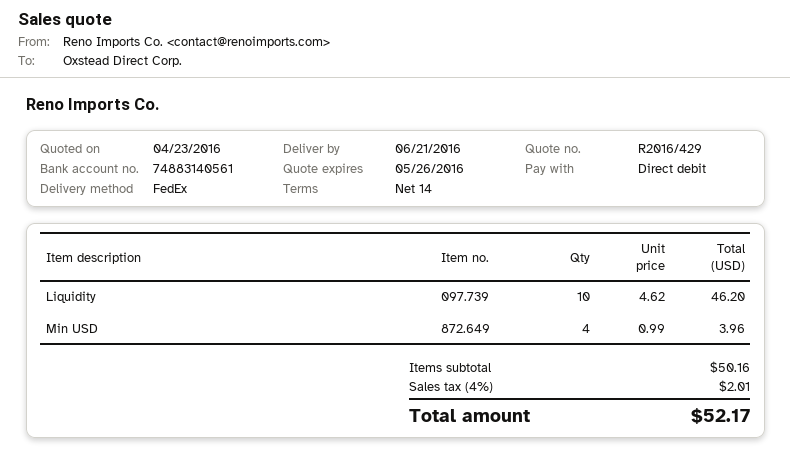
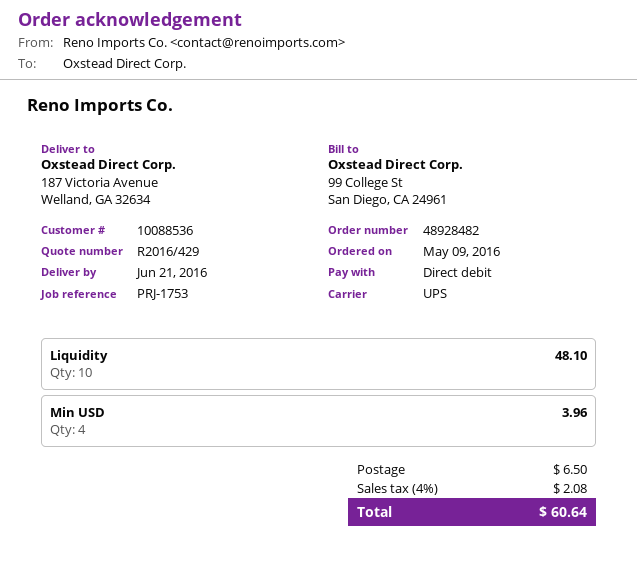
shipping method: FedEx -> UPS
Liquidity: 10 for 46.20 -> 10 for 48.10
shipping: none -> 6.50
tax: 4% = 2.01 -> 4% = 2.08
total: 52.17 -> 60.64

